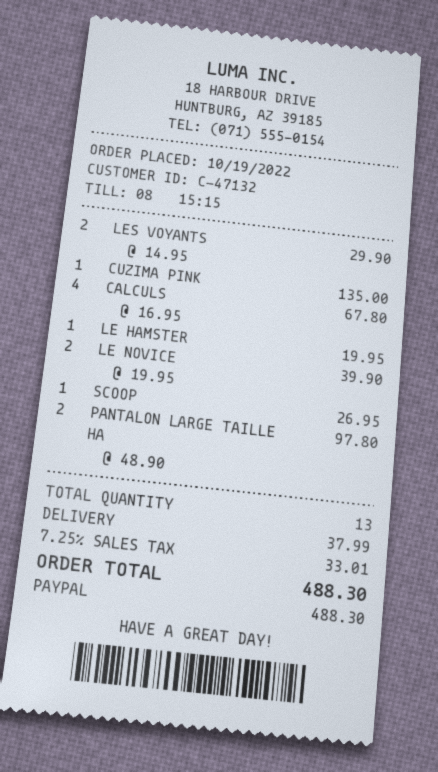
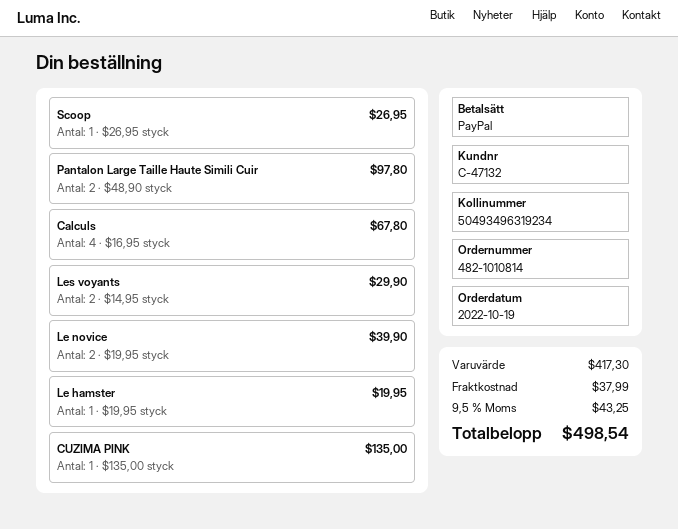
tax: 7.25% = 33.01 -> 9.5% = 43.25
total: 488.30 -> 498.54

